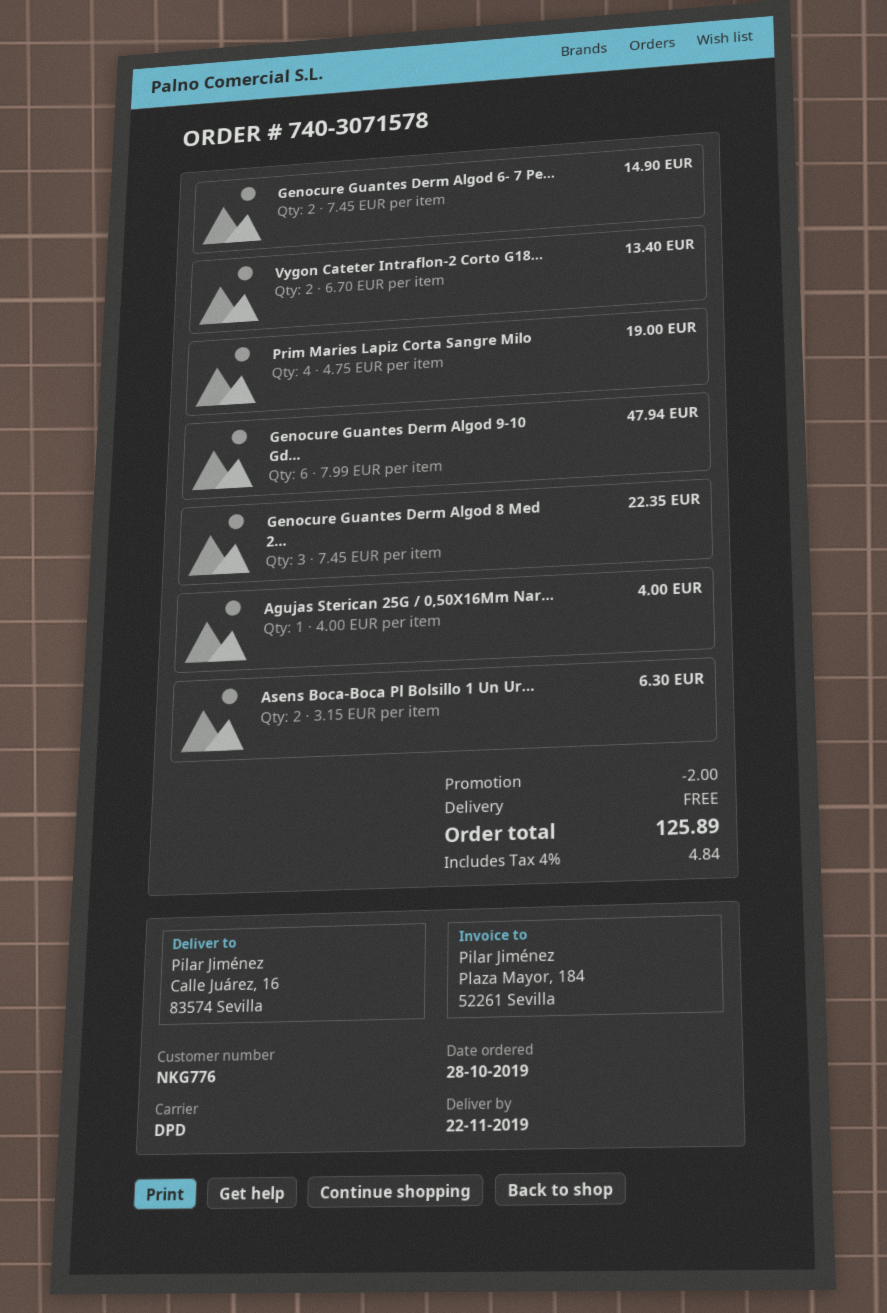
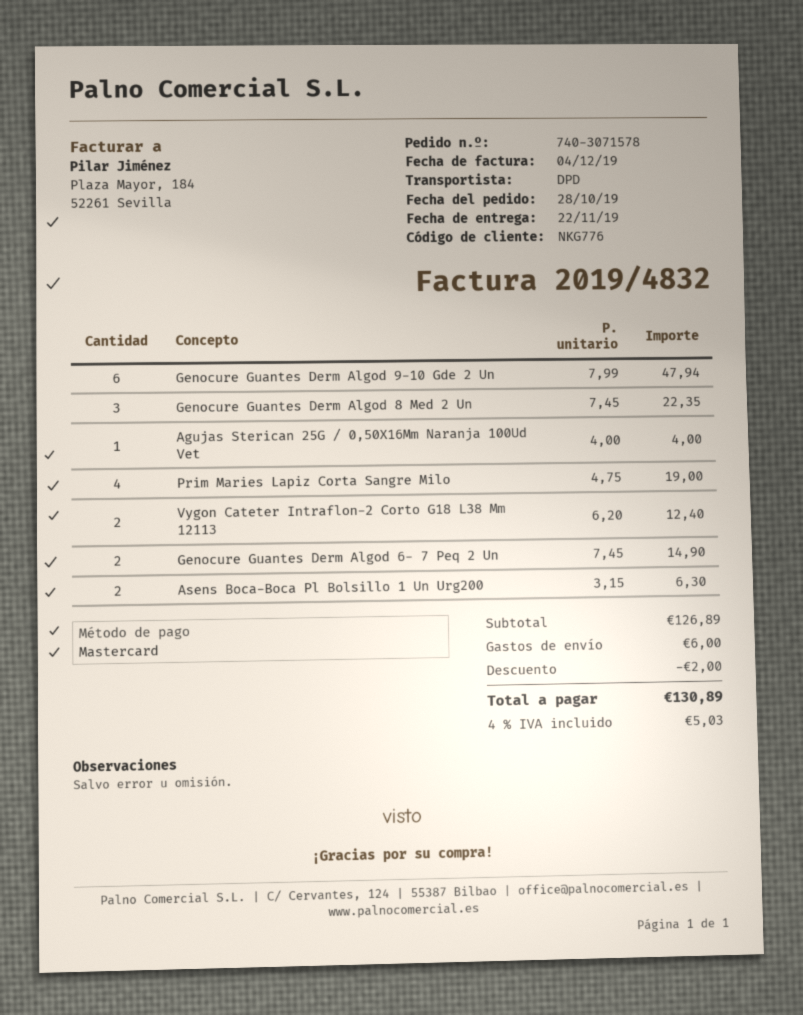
Vygon Cateter Intraflon-2 Corto G18...: 2 x 6.70 = 13.40 -> 2 x 6.20 = 12.40
shipping: 0.00 -> 6.00
tax: 4% = 4.84 -> 4% = 5.03
total: 125.89 -> 130.89

